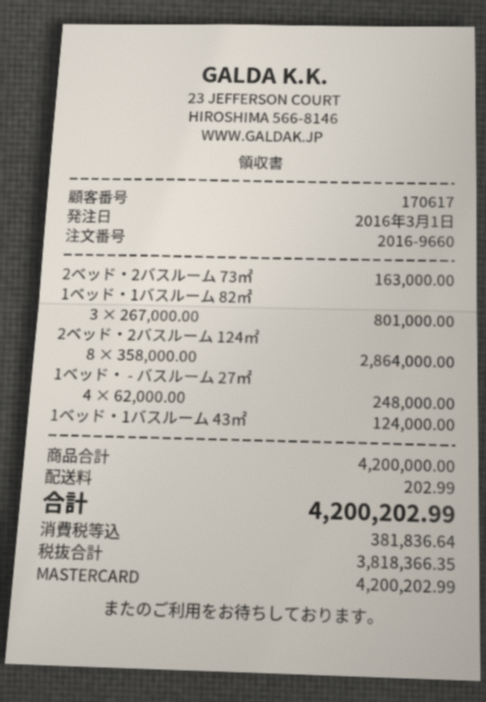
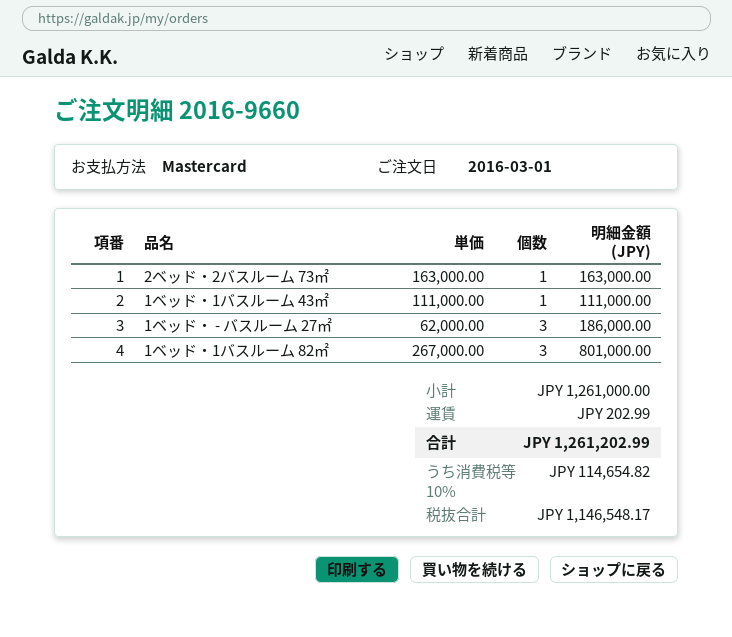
2ベッド・2バスルーム 124㎡: 8 x 358000.00 = 2864000.00 -> none
1ベッド・ - バスルーム 27㎡: 4 x 62000.00 = 248000.00 -> 3 x 62000.00 = 186000.00
1ベッド・1バスルーム 43㎡: 1 x 124000.00 = 124000.00 -> 1 x 111000.00 = 111000.00
subtotal: 4200000.00 -> 1261000.00
net: 3818366.35 -> 1146548.17
tax: 381836.64 -> 114654.82
total: 4200202.99 -> 1261202.99

